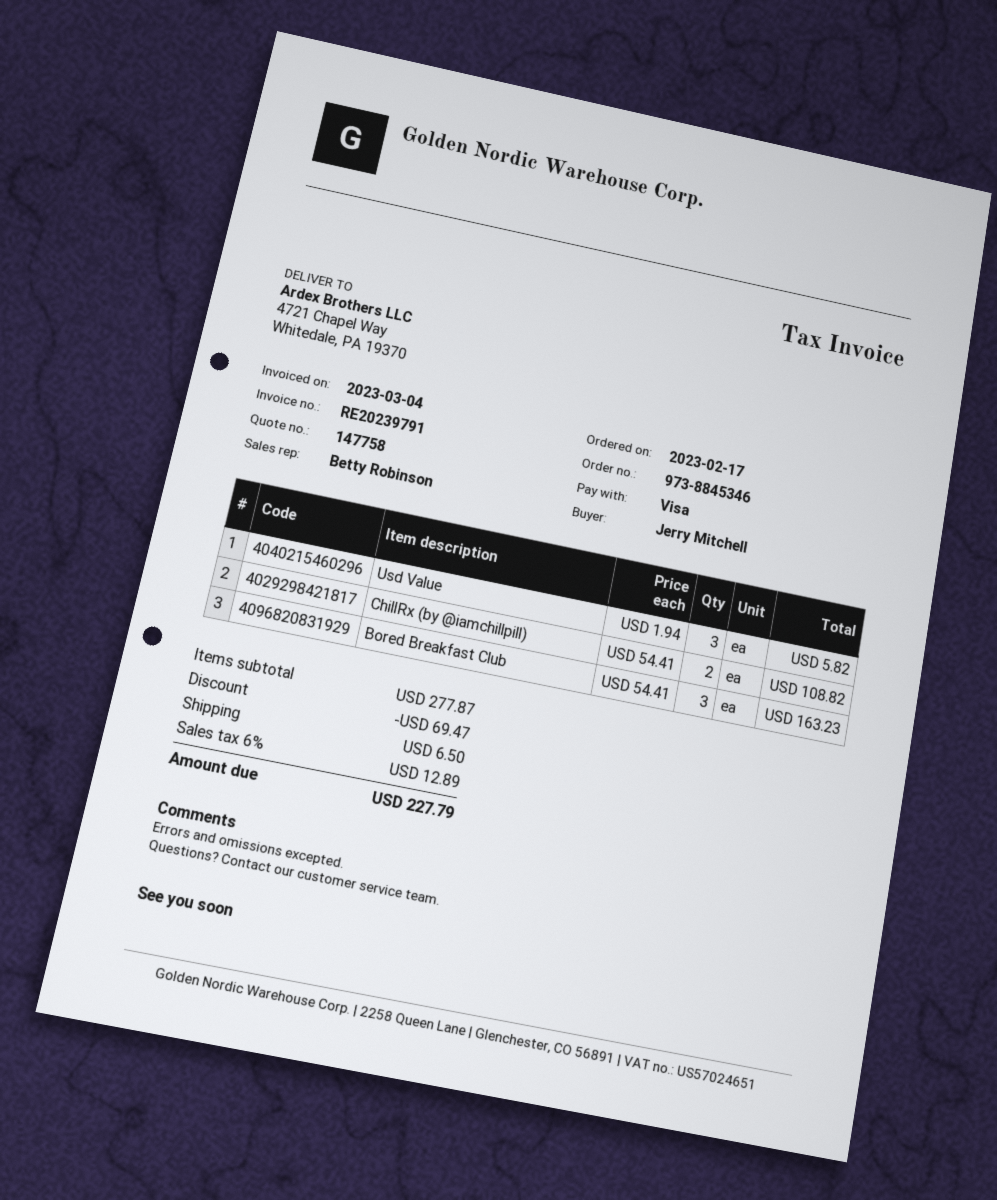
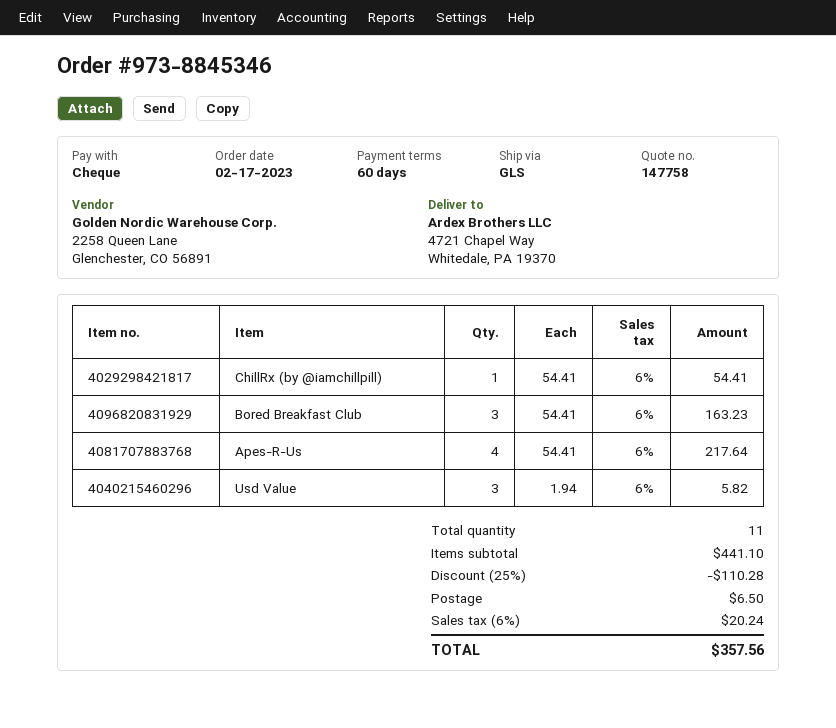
payment method: Visa -> cheque
ChillRx (by @iamchillpill): 2 x 54.41 = 108.82 -> 1 x 54.41 = 54.41
Apes-R-Us: none -> 4 x 54.41 = 217.64
subtotal: 277.87 -> 441.10
discount: 69.47 -> 110.28
tax: 6% = 12.89 -> 6% = 20.24
total: 227.79 -> 357.56

